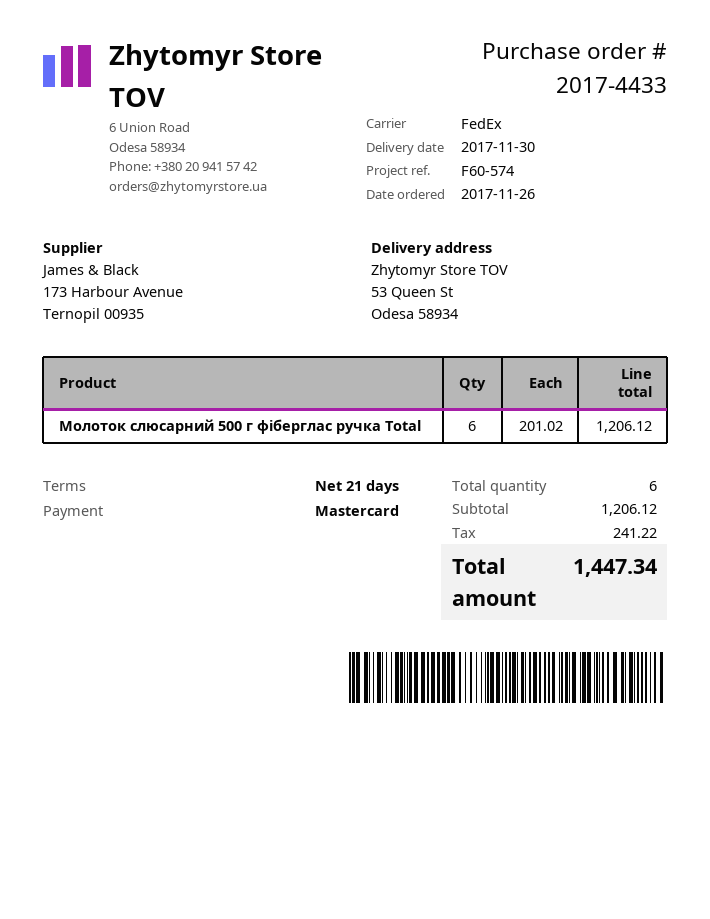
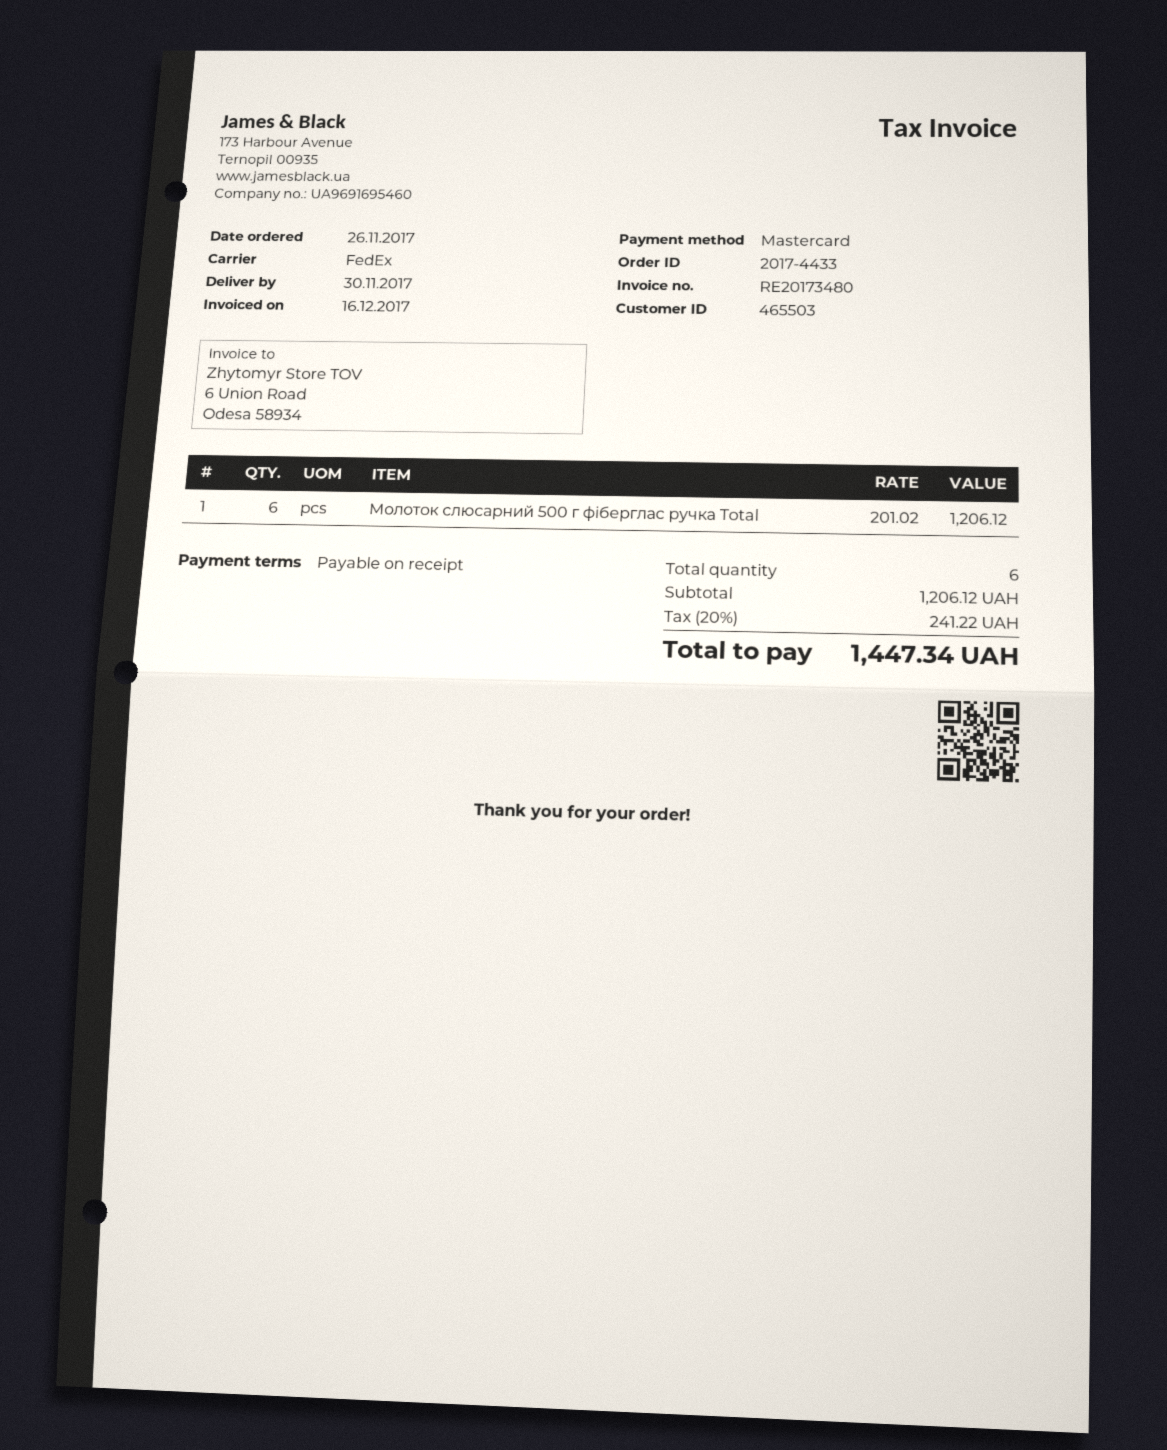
payment terms: 21 days -> on receipt

